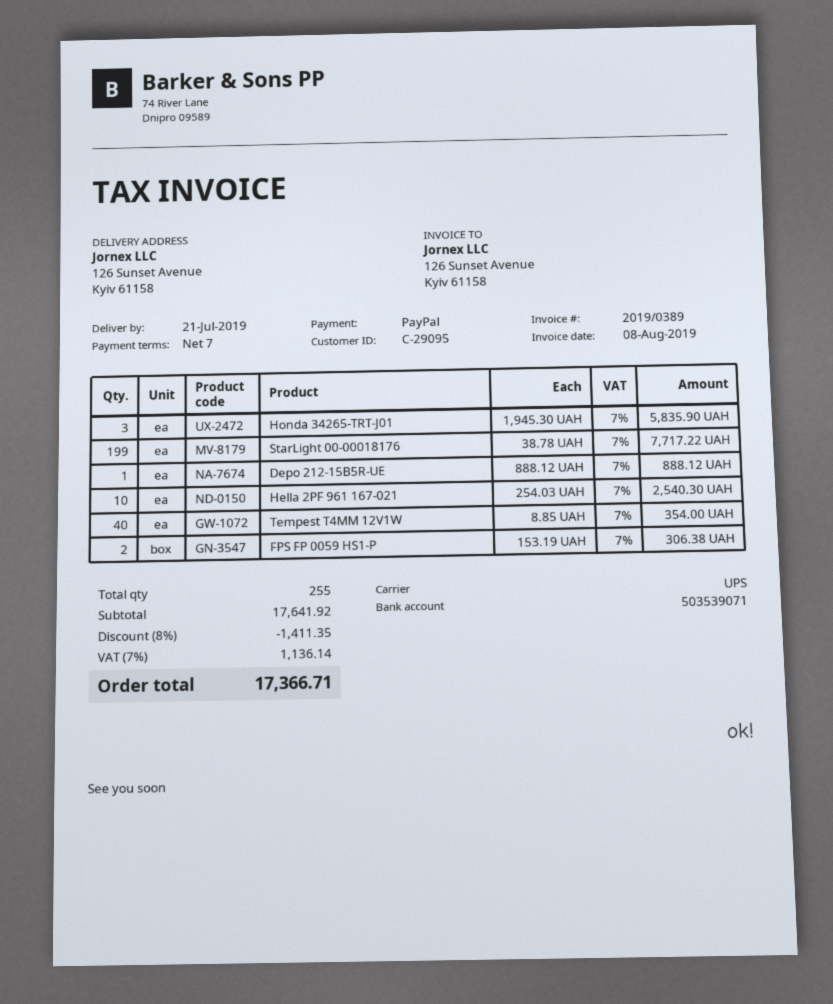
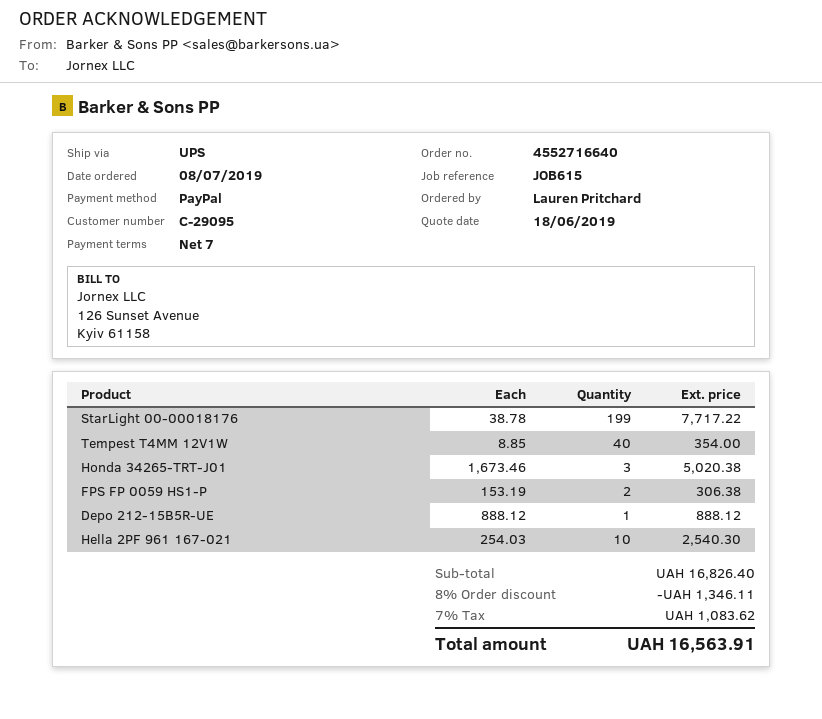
Honda 34265-TRT-J01: 3 x 1945.30 = 5835.90 -> 3 x 1673.46 = 5020.38
subtotal: 17641.92 -> 16826.40
discount: 8% = 1411.35 -> 8% = 1346.11
tax: 7% = 1136.14 -> 7% = 1083.62
total: 17366.71 -> 16563.91

